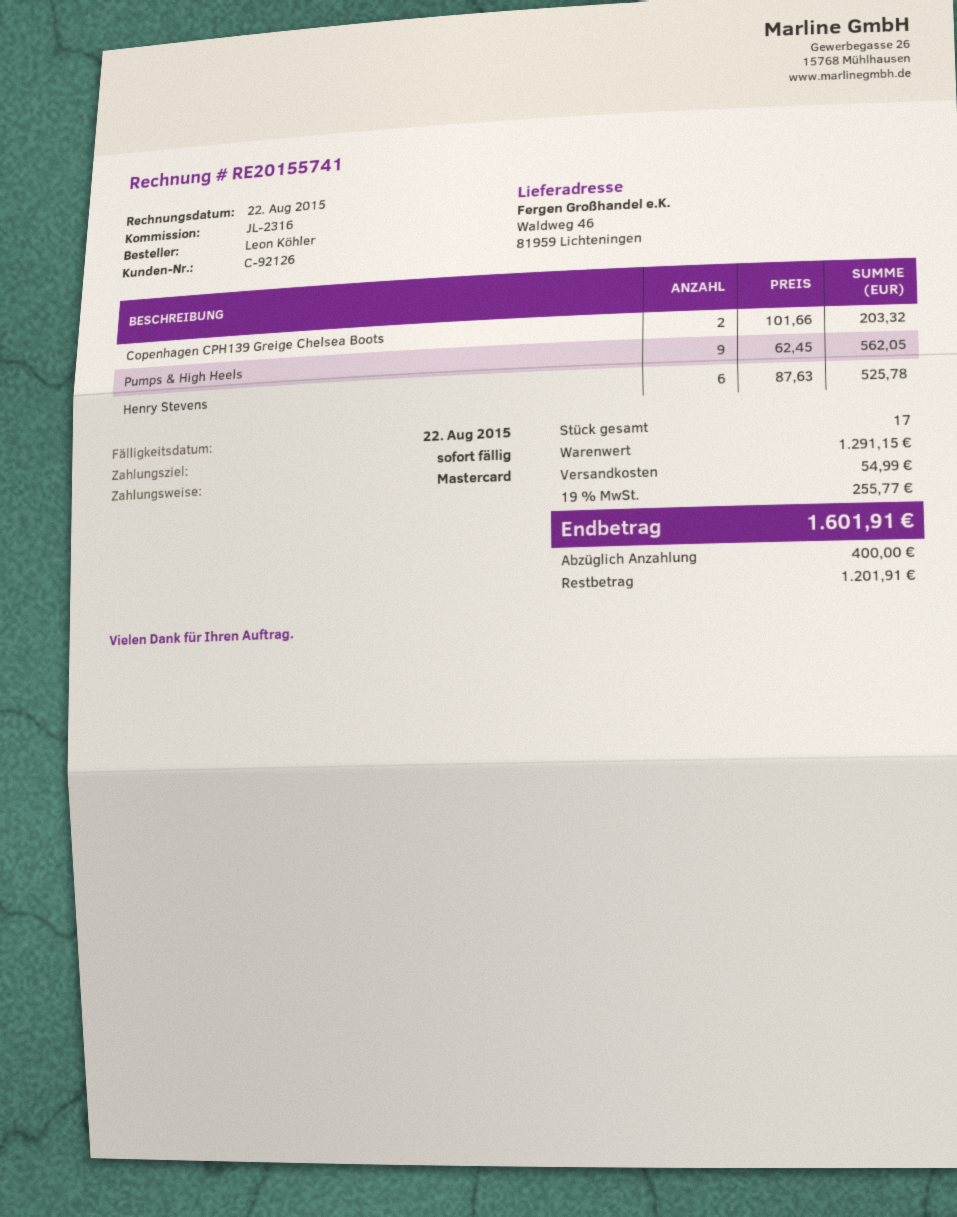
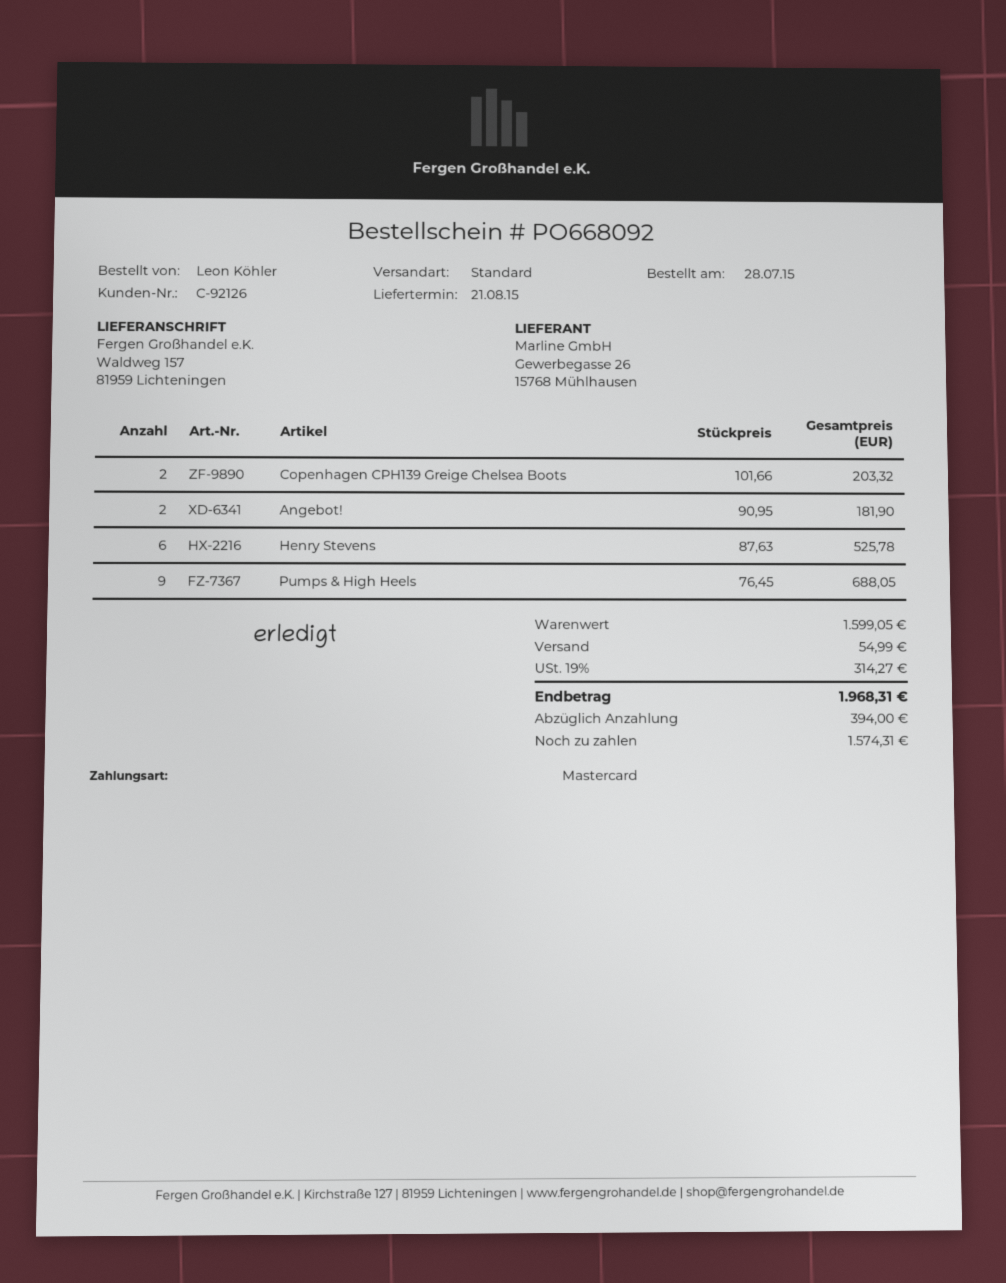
ship to: Waldweg 46, 81959 Lichteningen -> Waldweg 157, 81959 Lichteningen
Pumps & High Heels: 9 x 62.45 = 562.05 -> 9 x 76.45 = 688.05
Angebot!: none -> 2 x 90.95 = 181.90
subtotal: 1291.15 -> 1599.05
tax: 19% = 255.77 -> 19% = 314.27
total: 1601.91 -> 1968.31
deposit: 400.00 -> 394.00
balance: 1201.91 -> 1574.31

